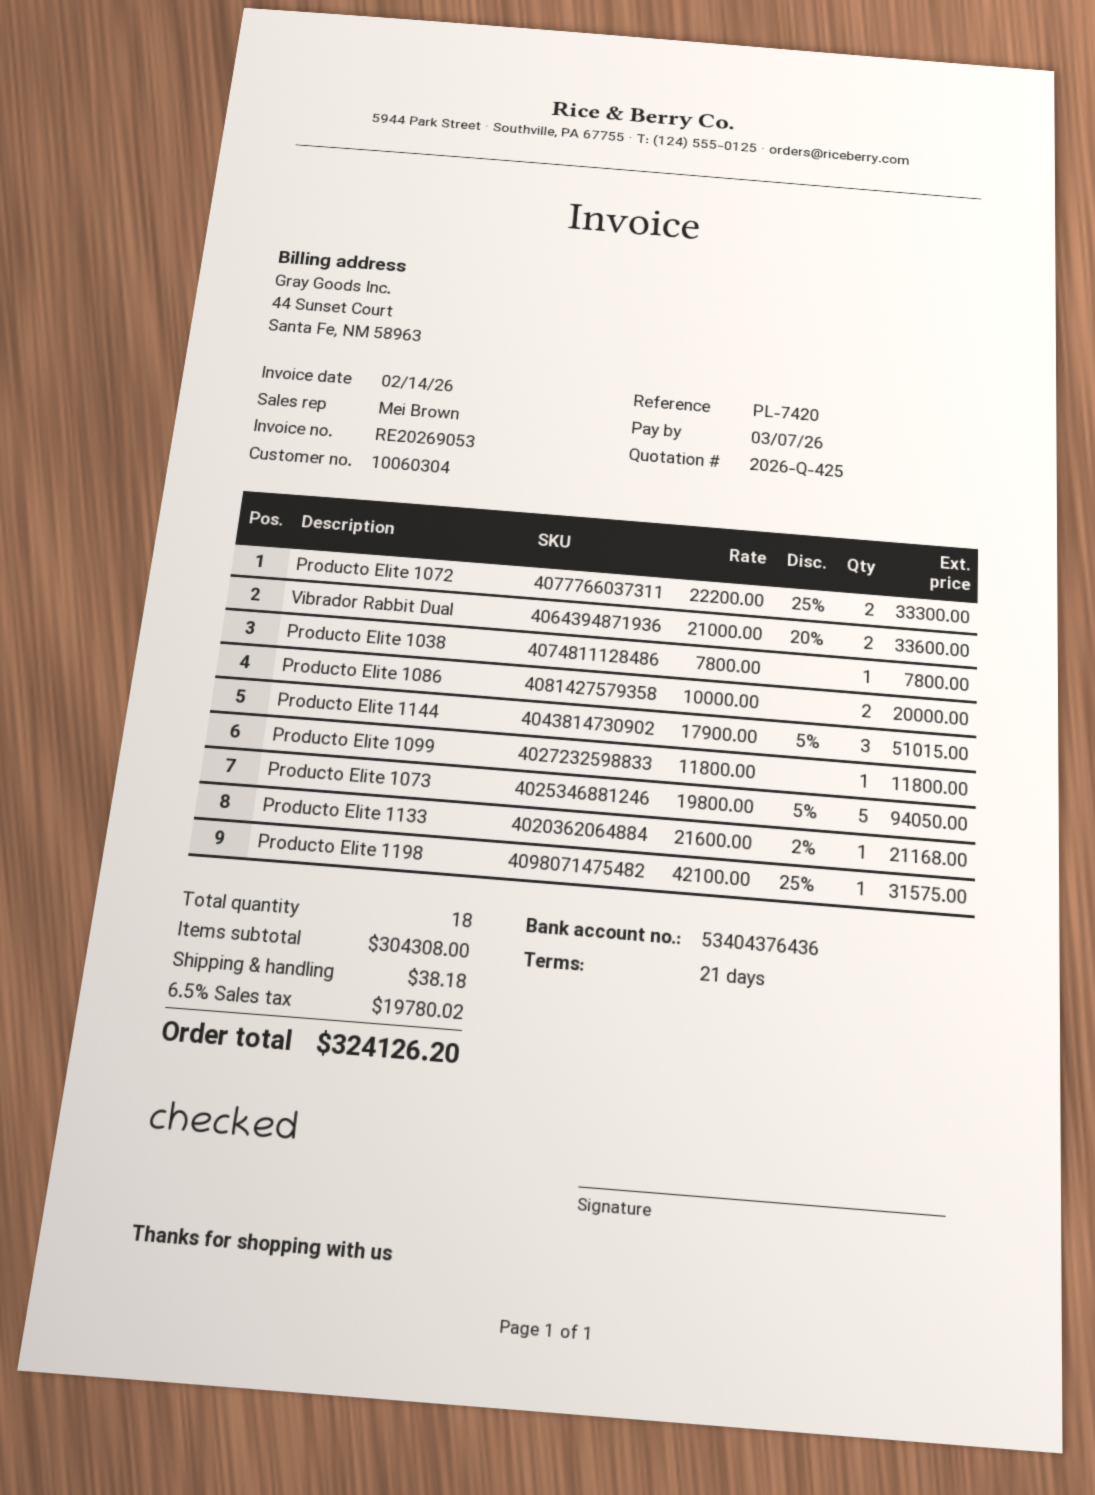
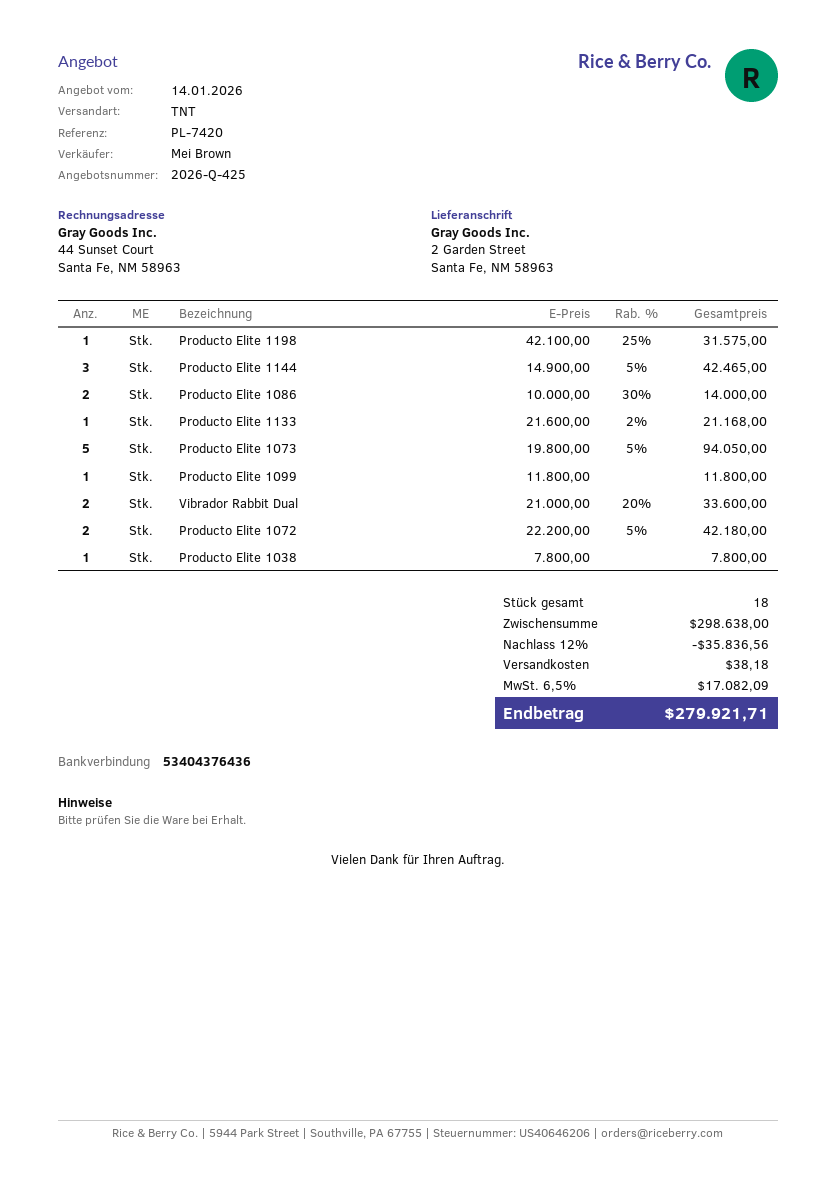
Producto Elite 1072: 2 x 22200.00 - 25% = 33300.00 -> 2 x 22200.00 - 5% = 42180.00
Producto Elite 1086: 2 x 10000.00 = 20000.00 -> 2 x 10000.00 - 30% = 14000.00
Producto Elite 1144: 3 x 17900.00 - 5% = 51015.00 -> 3 x 14900.00 - 5% = 42465.00
subtotal: 304308.00 -> 298638.00
discount: none -> 12% = 35836.56
tax: 6.5% = 19780.02 -> 6.5% = 17082.09
total: 324126.20 -> 279921.71

